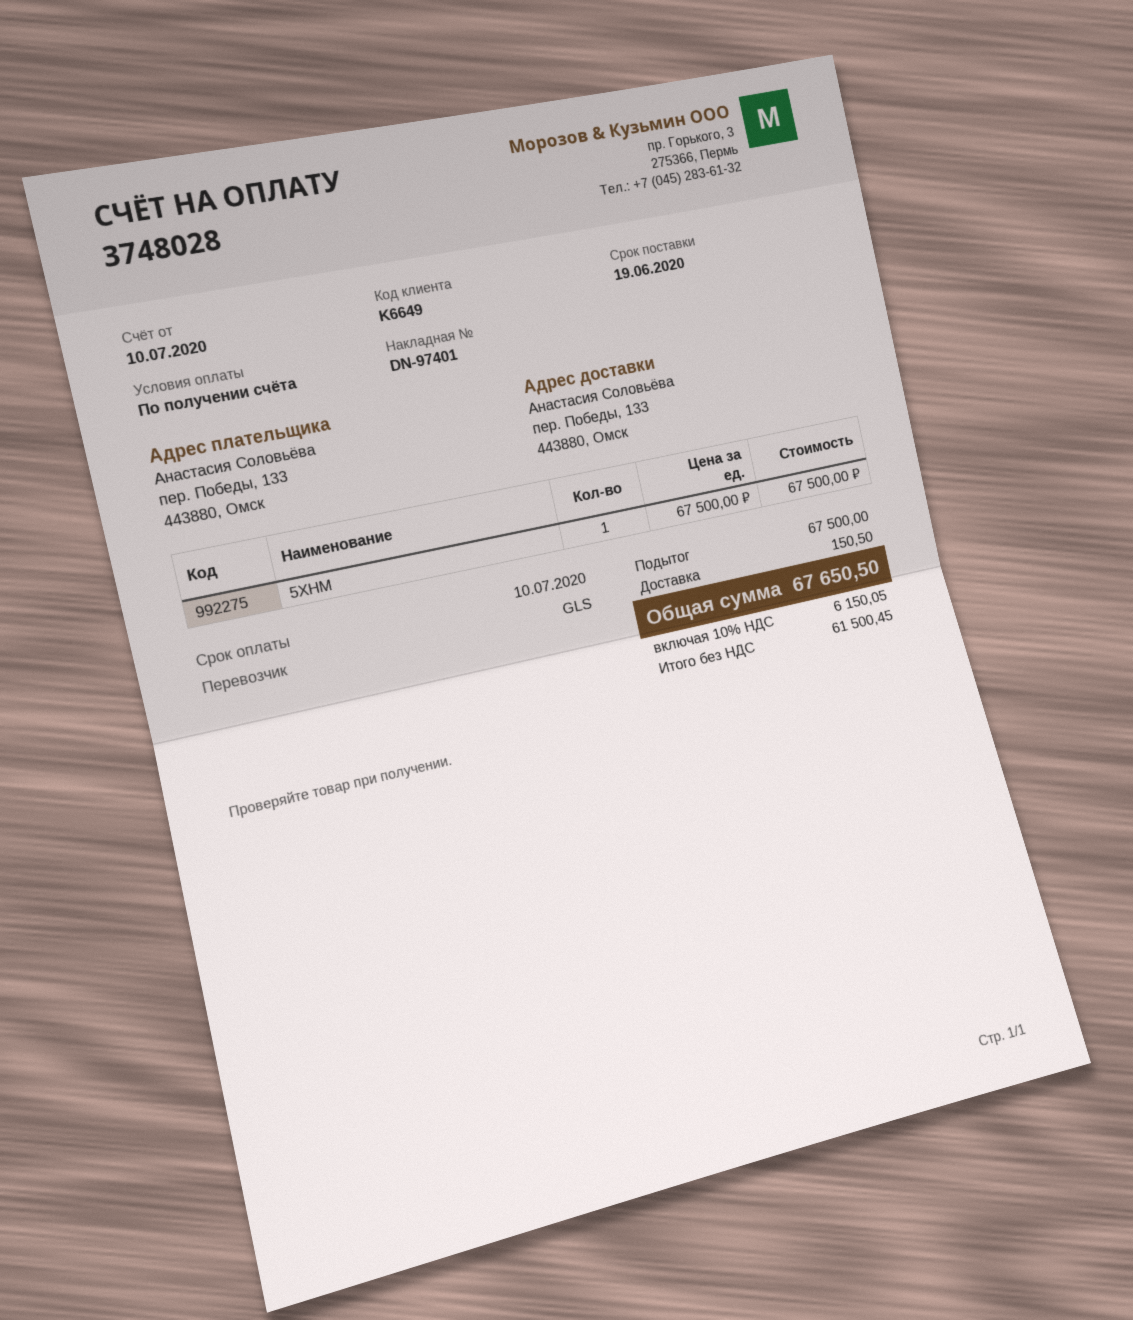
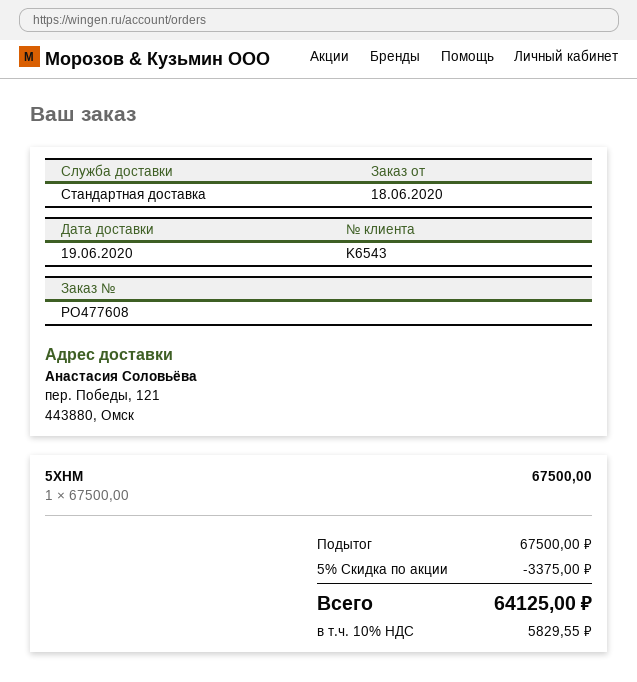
customer number: K6649 -> K6543
shipping method: GLS -> standard
ship to: пер. Победы, 133, 443880, Омск -> пер. Победы, 121, 443880, Омск
discount: none -> 5% = 3375.00
shipping: 150.50 -> none
tax: 10% = 6150.05 -> 10% = 5829.55
total: 67650.50 -> 64125.00

